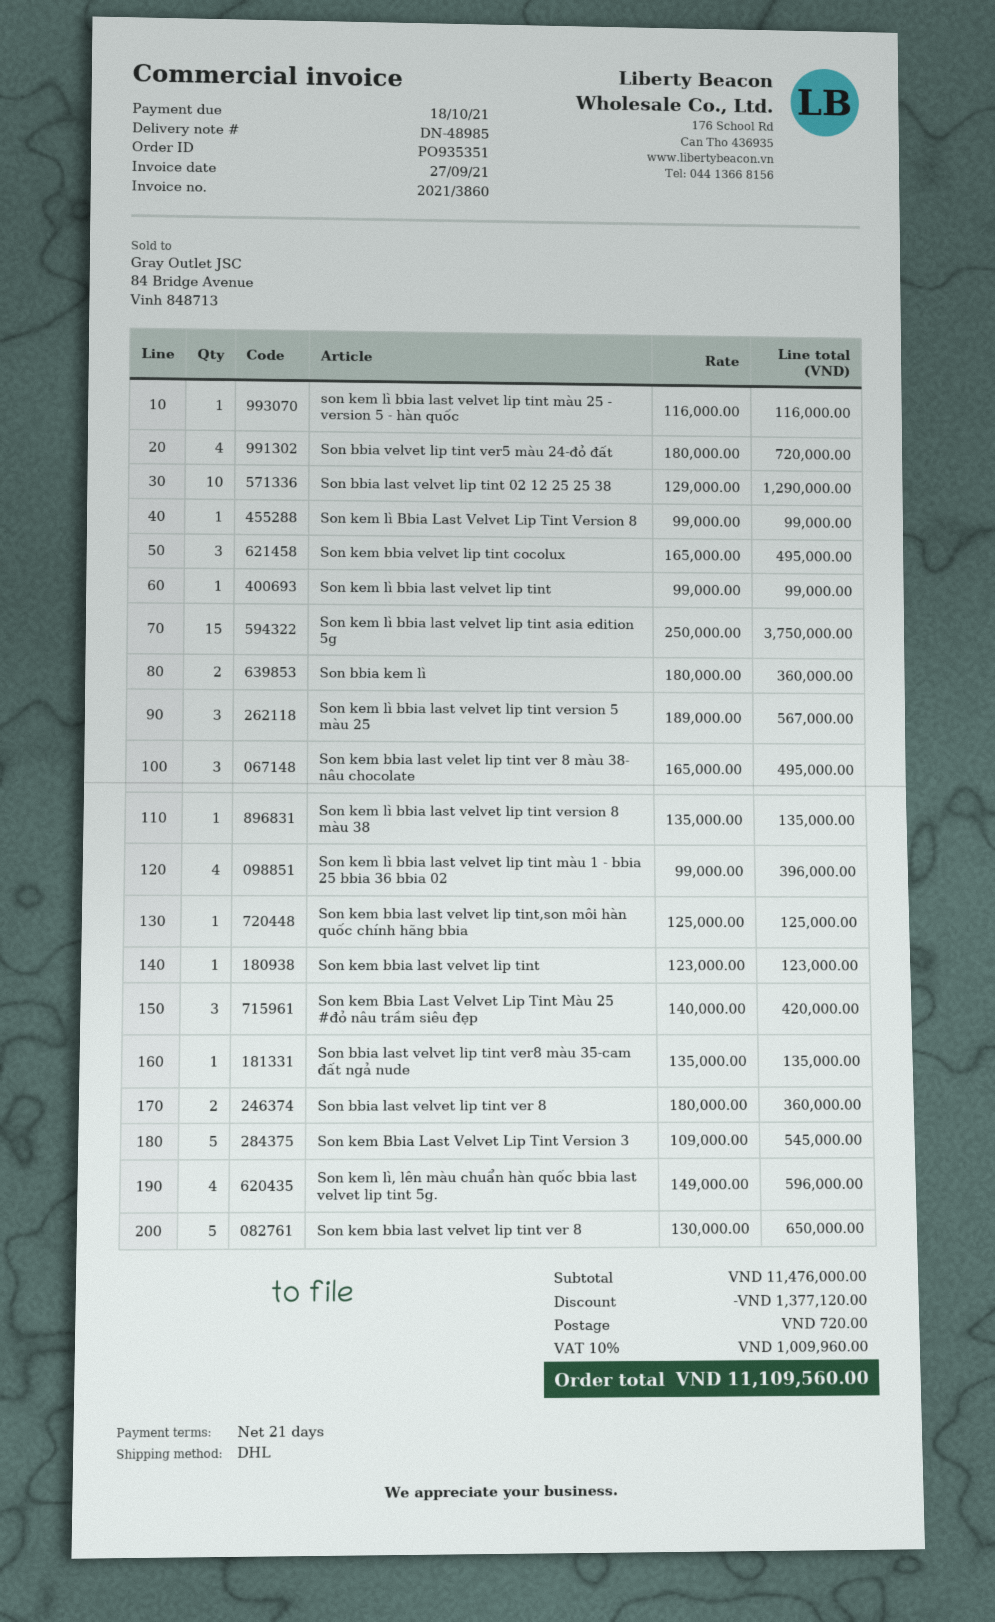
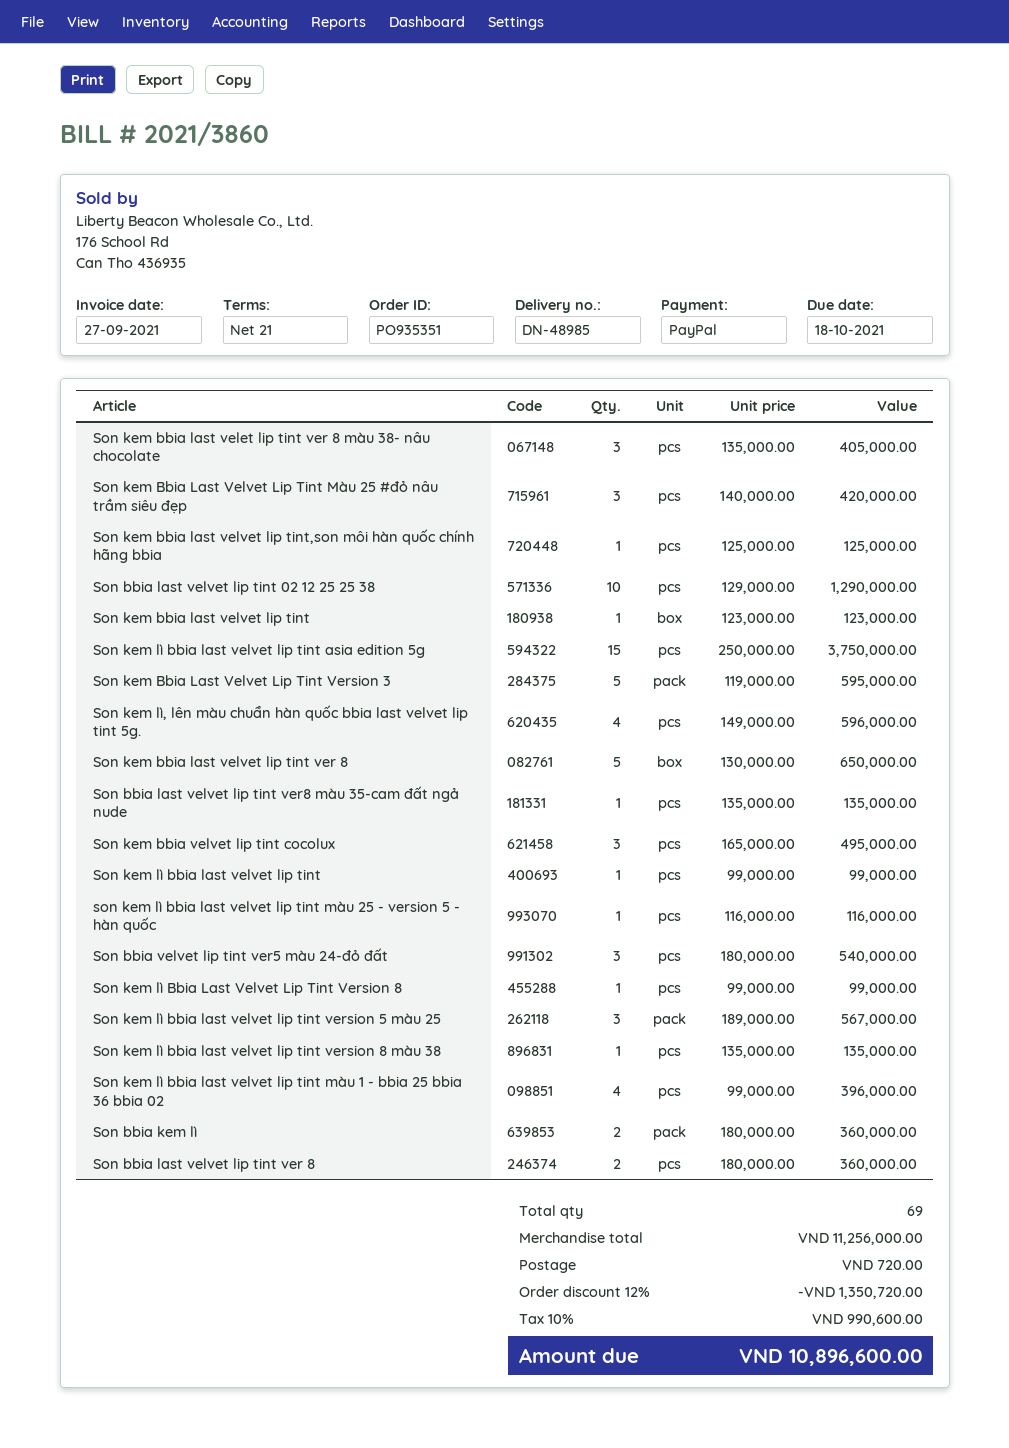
Son bbia velvet lip tint ver5 màu 24-đỏ đất: 4 x 180000.00 = 720000.00 -> 3 x 180000.00 = 540000.00
Son kem bbia last velet lip tint ver 8 màu 38- nâu chocolate: 3 x 165000.00 = 495000.00 -> 3 x 135000.00 = 405000.00
Son kem Bbia Last Velvet Lip Tint Version 3: 5 x 109000.00 = 545000.00 -> 5 x 119000.00 = 595000.00
subtotal: 11476000.00 -> 11256000.00
discount: 1377120.00 -> 1350720.00
tax: 10% = 1009960.00 -> 10% = 990600.00
total: 11109560.00 -> 10896600.00

